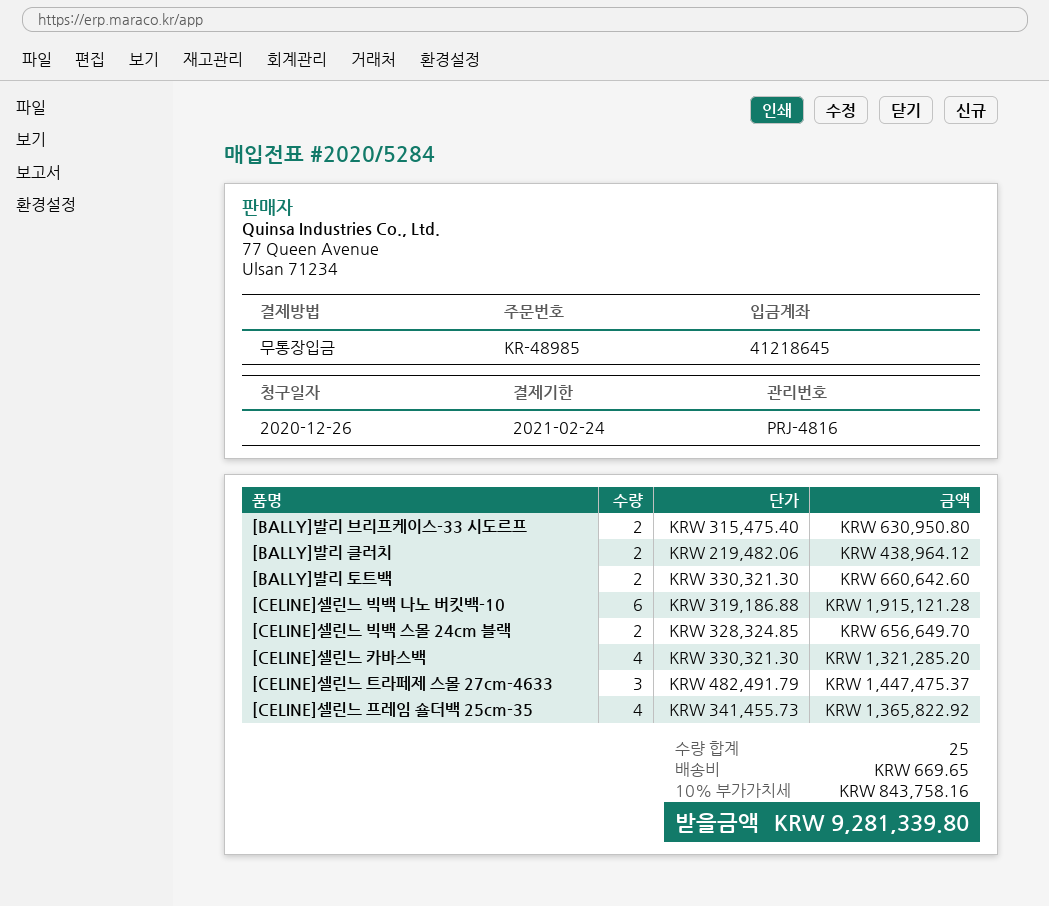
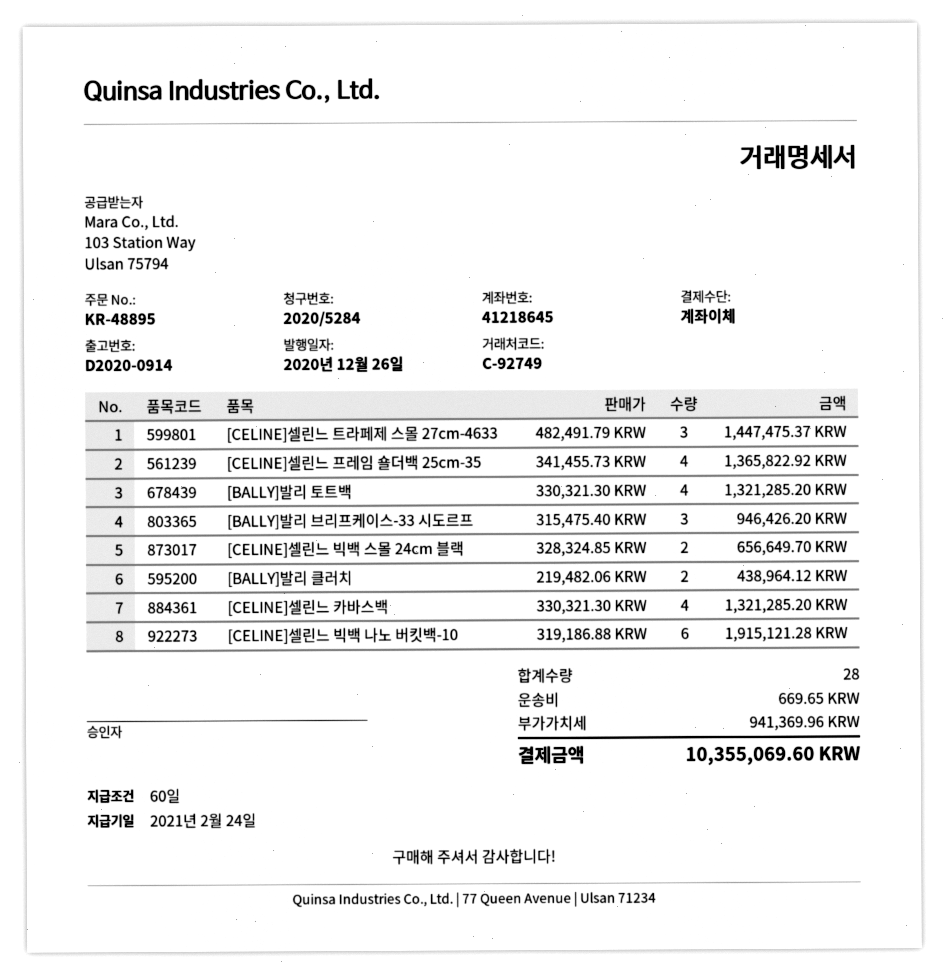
order number: KR-48985 -> KR-48895
[BALLY]발리 브리프케이스-33 시도르프: 2 x 315475.40 = 630950.80 -> 3 x 315475.40 = 946426.20
[BALLY]발리 토트백: 2 x 330321.30 = 660642.60 -> 4 x 330321.30 = 1321285.20
total quantity: 25 -> 28
tax: 843758.16 -> 941369.96
total: 9281339.80 -> 10355069.60

